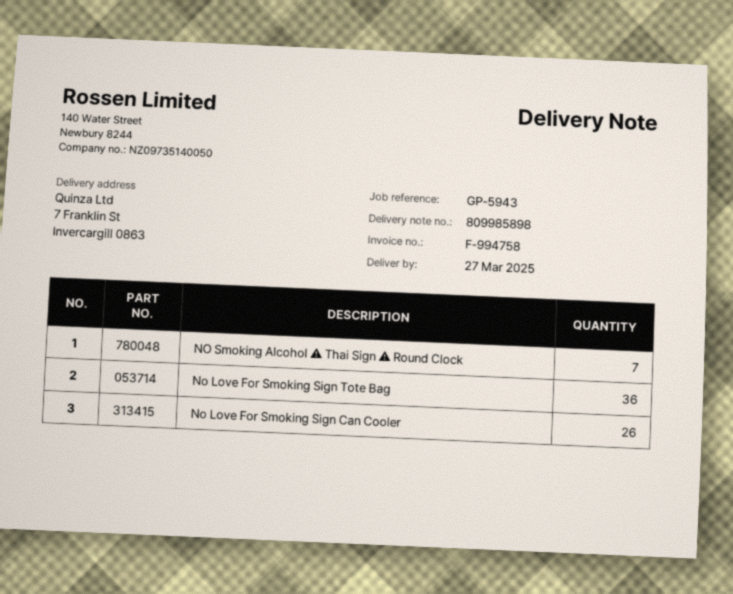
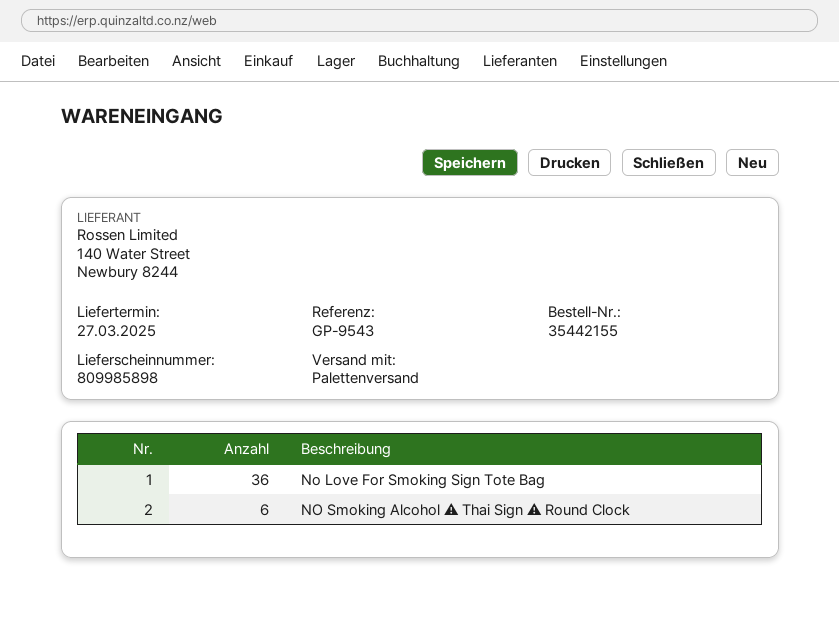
reference: GP-5943 -> GP-9543
NO Smoking Alcohol ⚠ Thai Sign ⚠ Round Clock: 7 -> 6
No Love For Smoking Sign Can Cooler: 26 -> none

